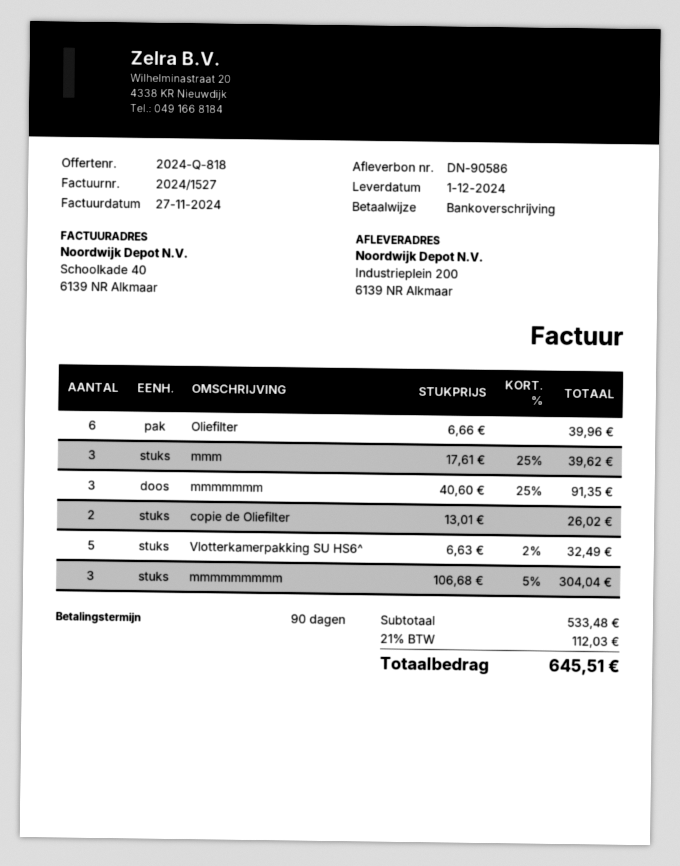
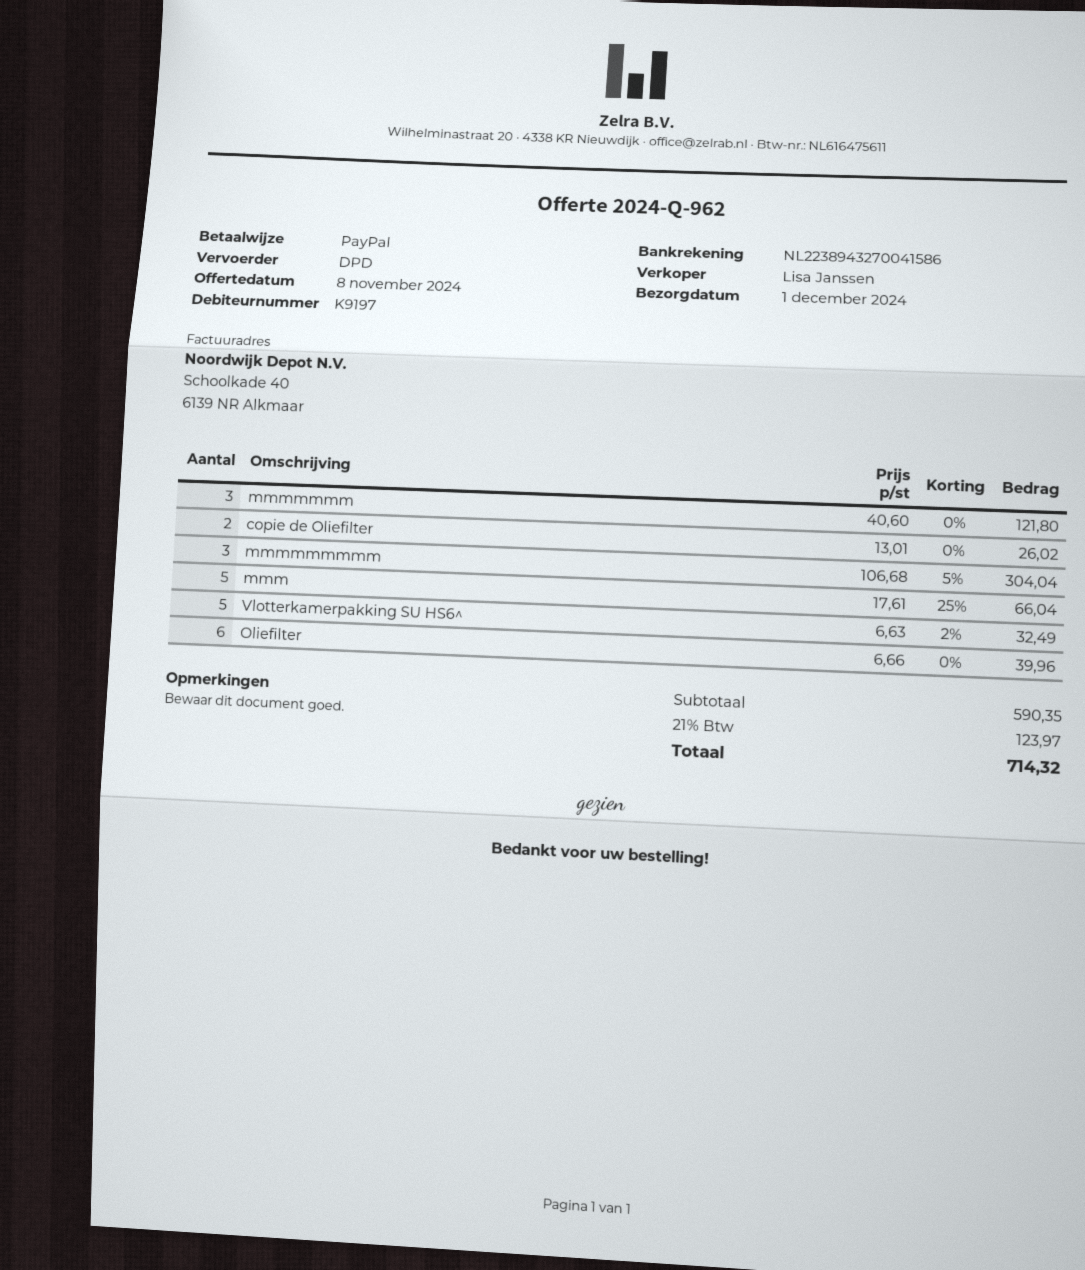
quote number: 2024-Q-818 -> 2024-Q-962
payment method: bank transfer -> PayPal
mmm: 3 x 17.61 - 25% = 39.62 -> 5 x 17.61 - 25% = 66.04
mmmmmmm: 3 x 40.60 - 25% = 91.35 -> 3 x 40.60 = 121.80
subtotal: 533.48 -> 590.35
tax: 21% = 112.03 -> 21% = 123.97
total: 645.51 -> 714.32

